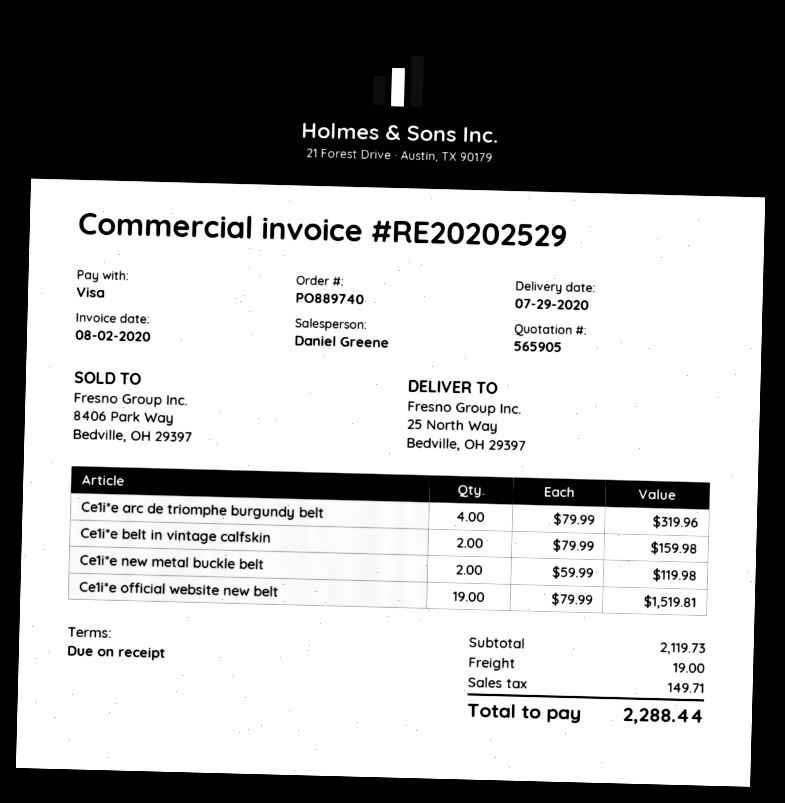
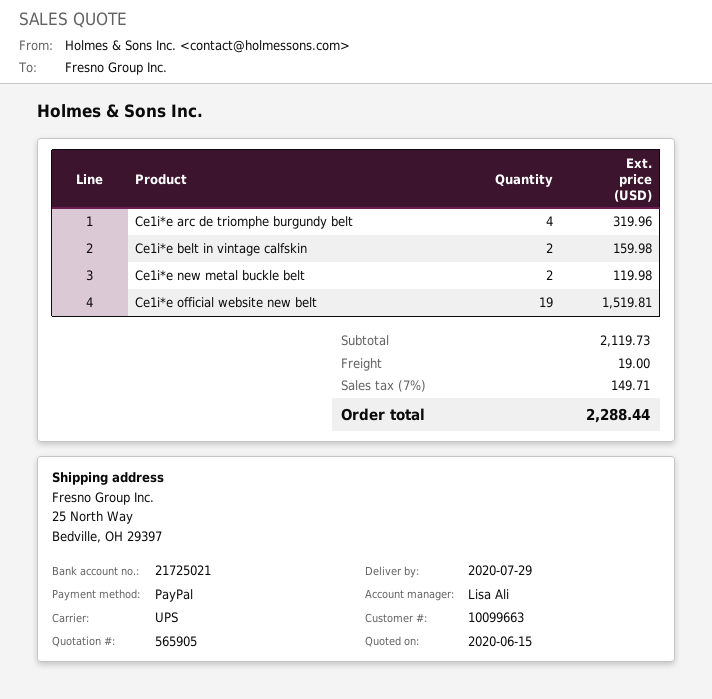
sales rep: Daniel Greene -> Lisa Ali
payment method: Visa -> PayPal

